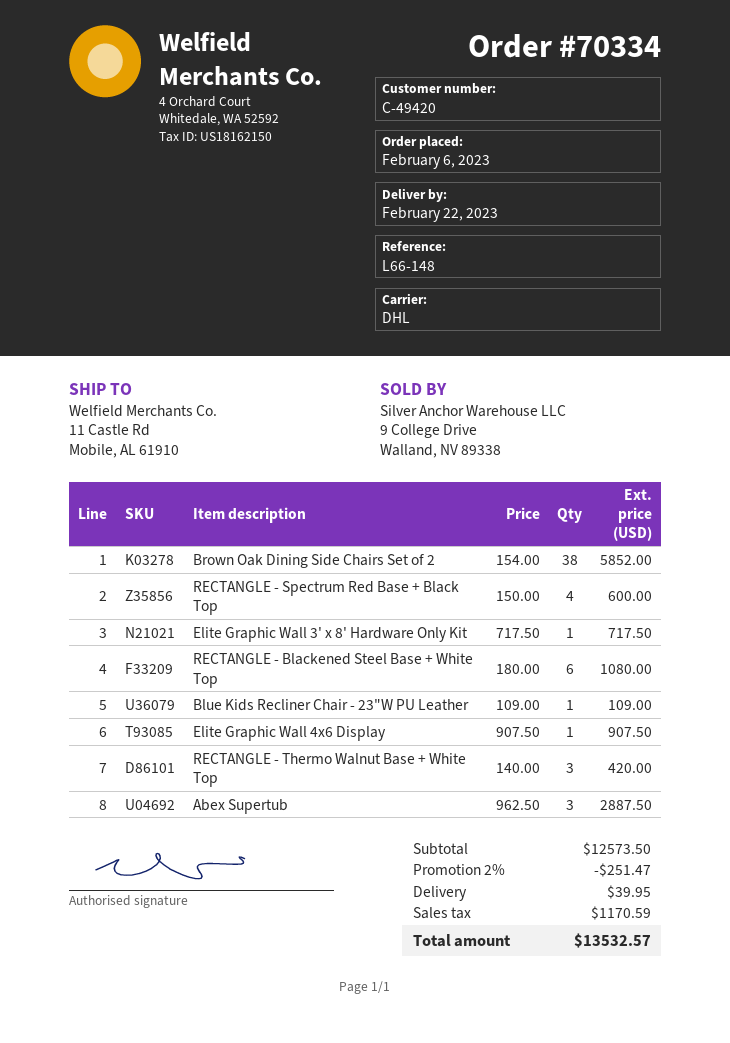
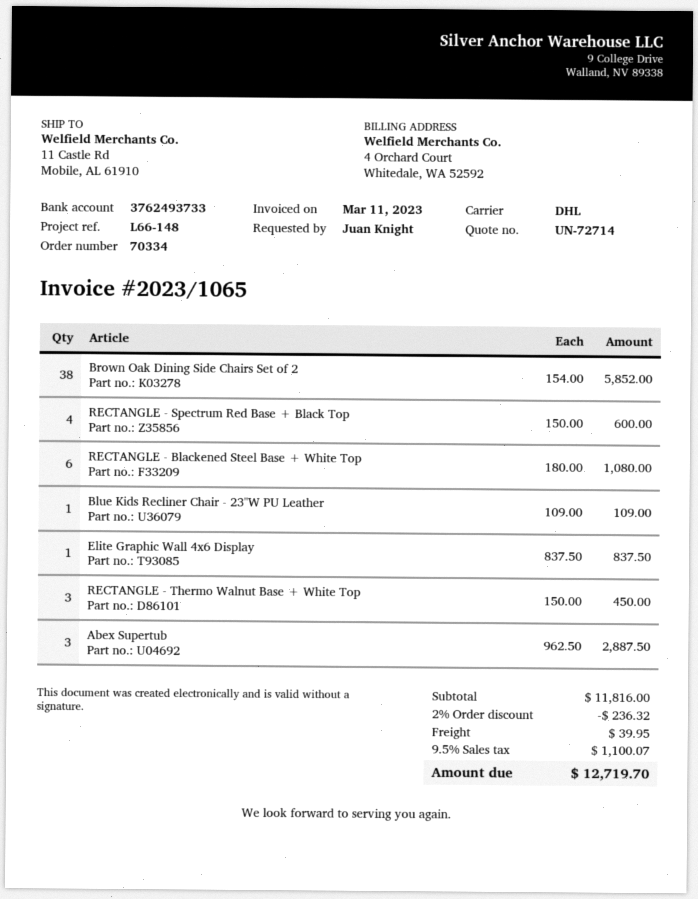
Elite Graphic Wall 3' x 8' Hardware Only Kit: 1 x 717.50 = 717.50 -> none
Elite Graphic Wall 4x6 Display: 1 x 907.50 = 907.50 -> 1 x 837.50 = 837.50
RECTANGLE - Thermo Walnut Base + White Top: 3 x 140.00 = 420.00 -> 3 x 150.00 = 450.00
subtotal: 12573.50 -> 11816.00
discount: 2% = 251.47 -> 2% = 236.32
tax: 1170.59 -> 1100.07
total: 13532.57 -> 12719.70

